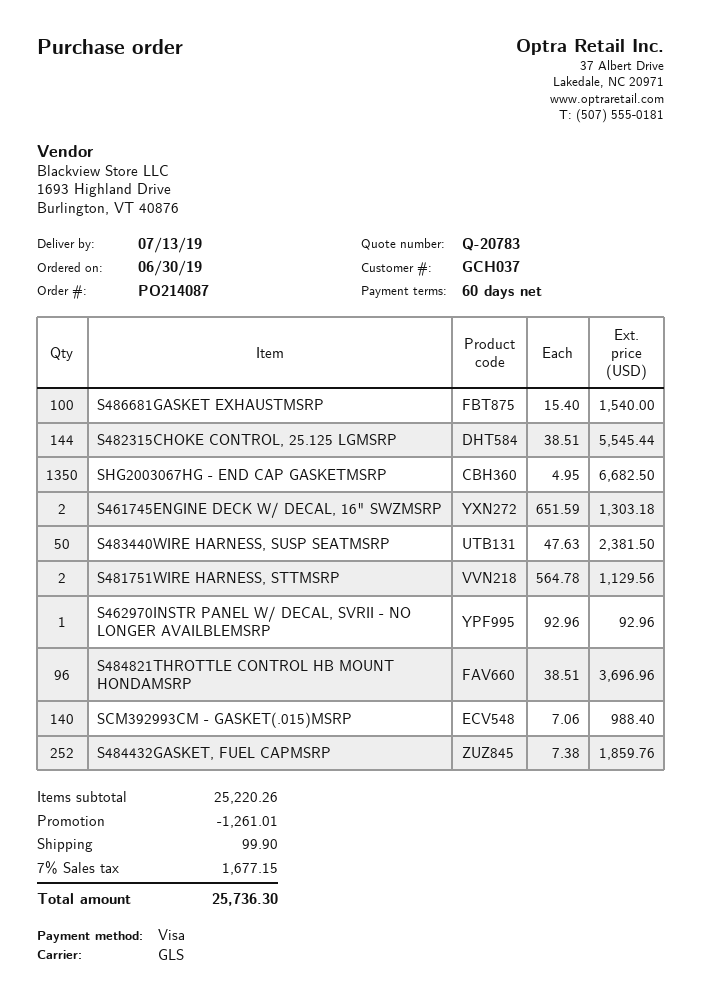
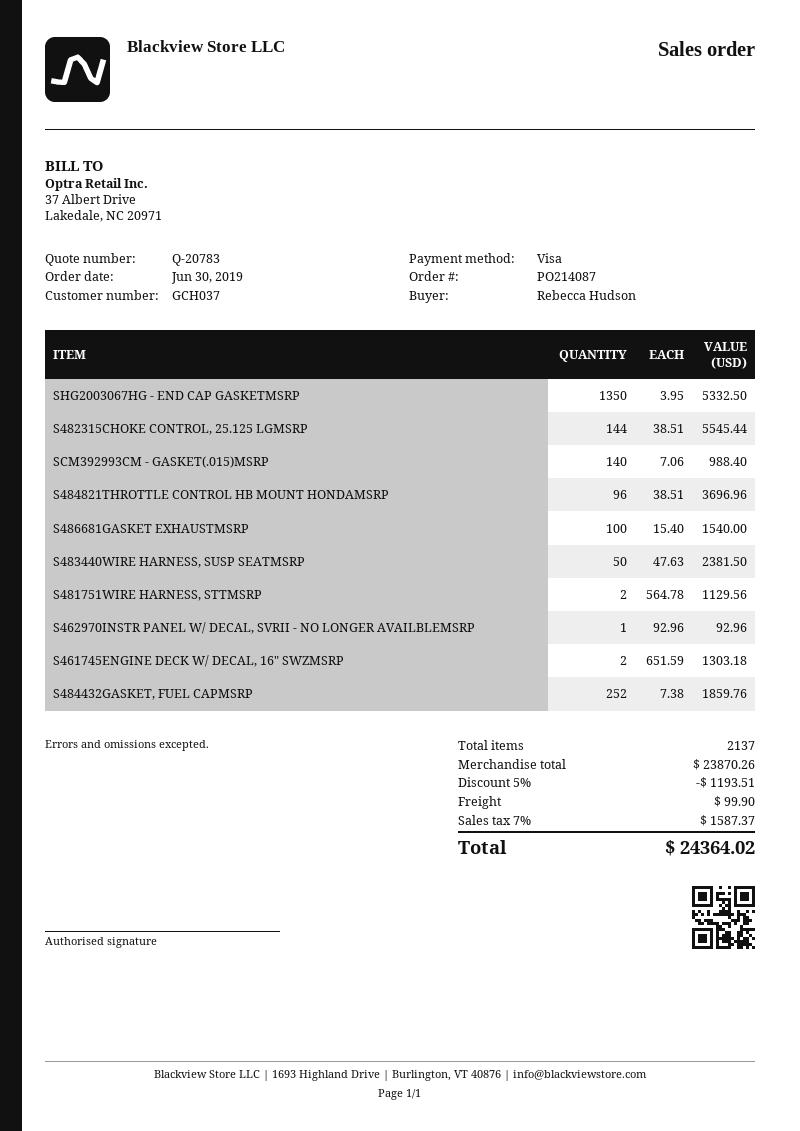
SHG2003067HG - END CAP GASKETMSRP: 1350 x 4.95 = 6682.50 -> 1350 x 3.95 = 5332.50
subtotal: 25220.26 -> 23870.26
discount: 1261.01 -> 1193.51
tax: 7% = 1677.15 -> 7% = 1587.37
total: 25736.30 -> 24364.02

